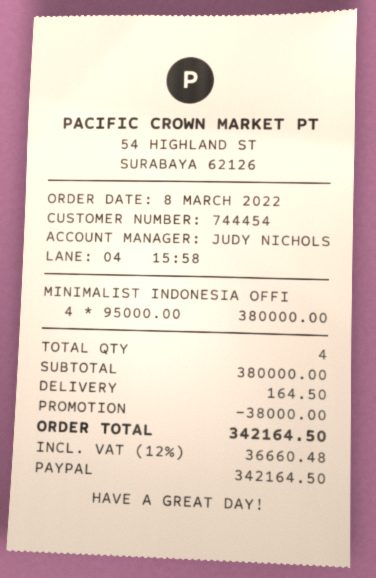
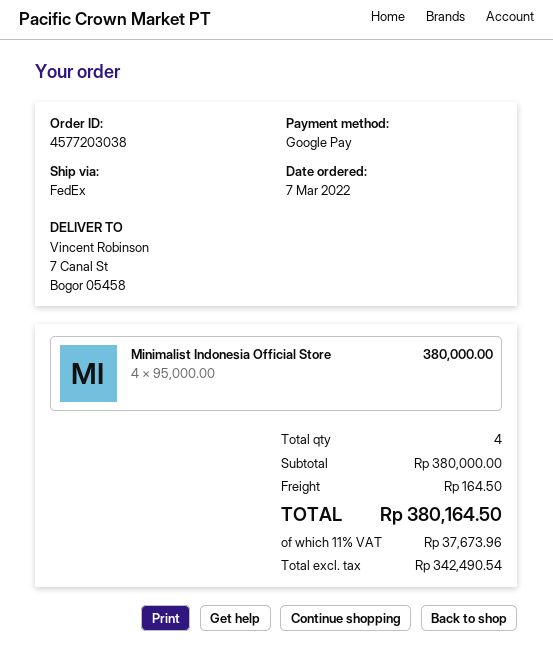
order date: 2022-03-08 -> 2022-03-07
payment method: PayPal -> Google Pay
discount: 38000.00 -> none
tax: 12% = 36660.48 -> 11% = 37673.96
total: 342164.50 -> 380164.50

